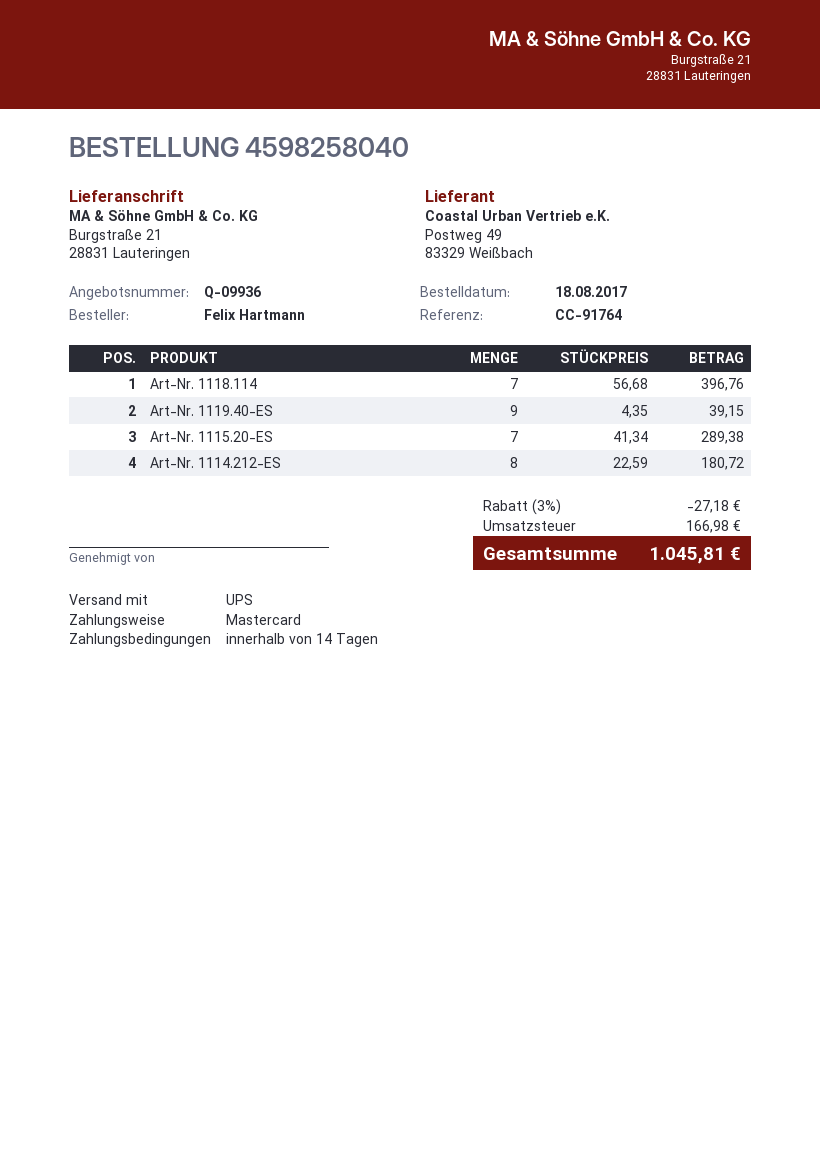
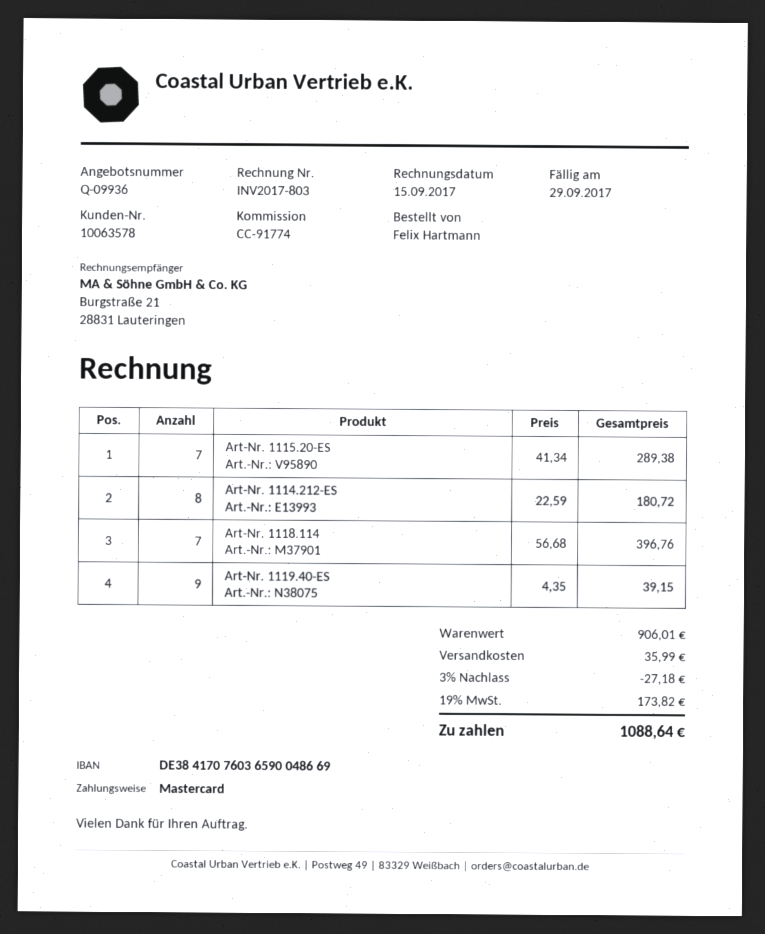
reference: CC-91764 -> CC-91774
shipping: none -> 35.99
tax: 166.98 -> 173.82
total: 1045.81 -> 1088.64

